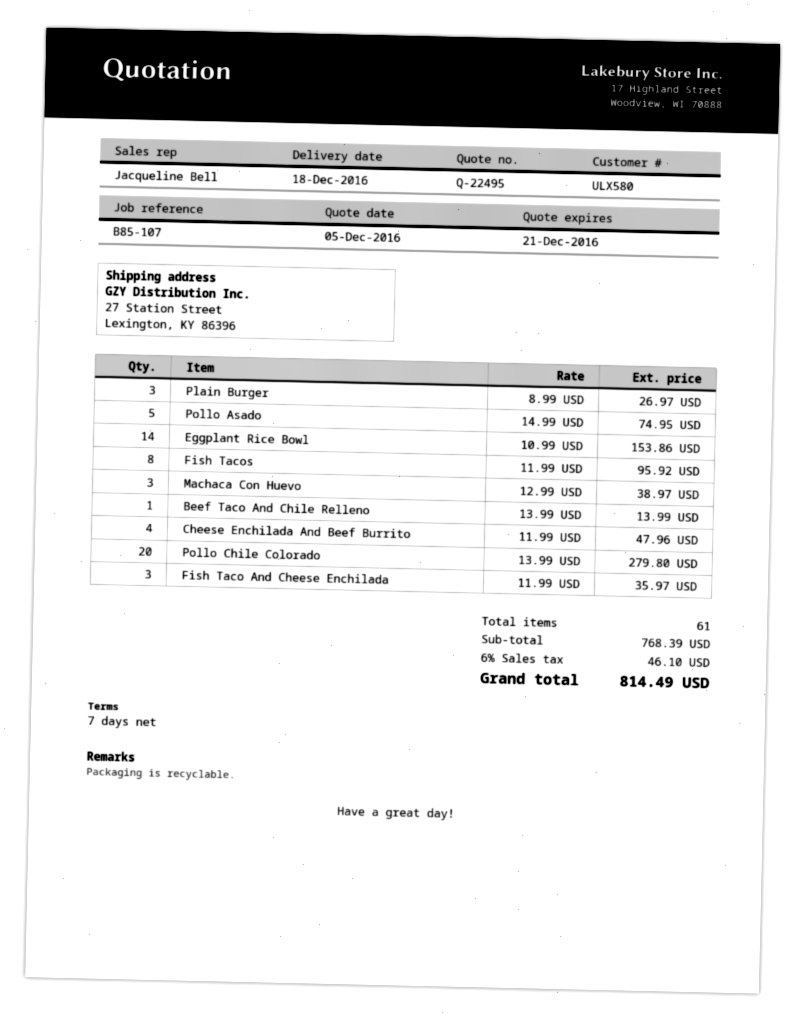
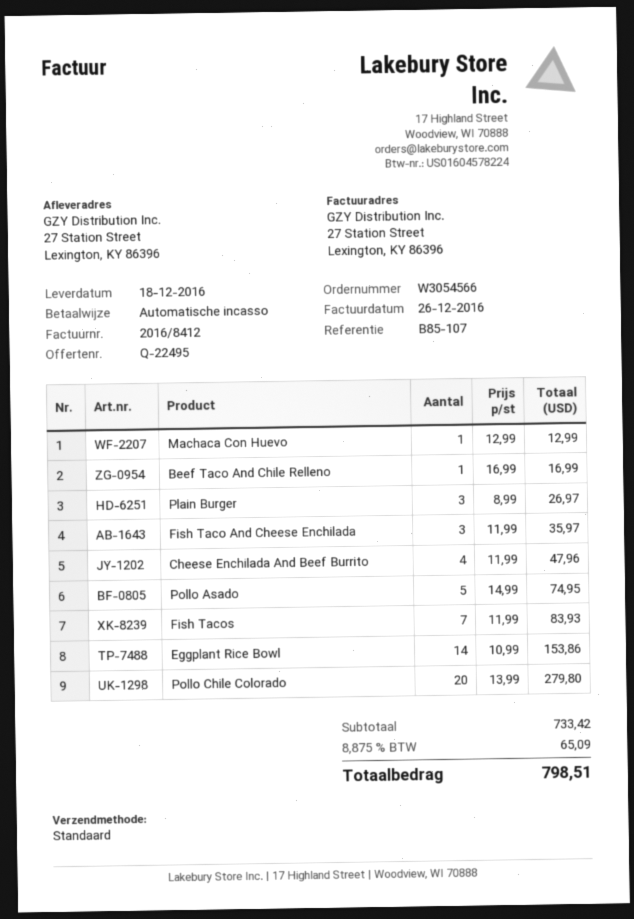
Fish Tacos: 8 x 11.99 = 95.92 -> 7 x 11.99 = 83.93
Machaca Con Huevo: 3 x 12.99 = 38.97 -> 1 x 12.99 = 12.99
Beef Taco And Chile Relleno: 1 x 13.99 = 13.99 -> 1 x 16.99 = 16.99
subtotal: 768.39 -> 733.42
tax: 6% = 46.10 -> 8.875% = 65.09
total: 814.49 -> 798.51

